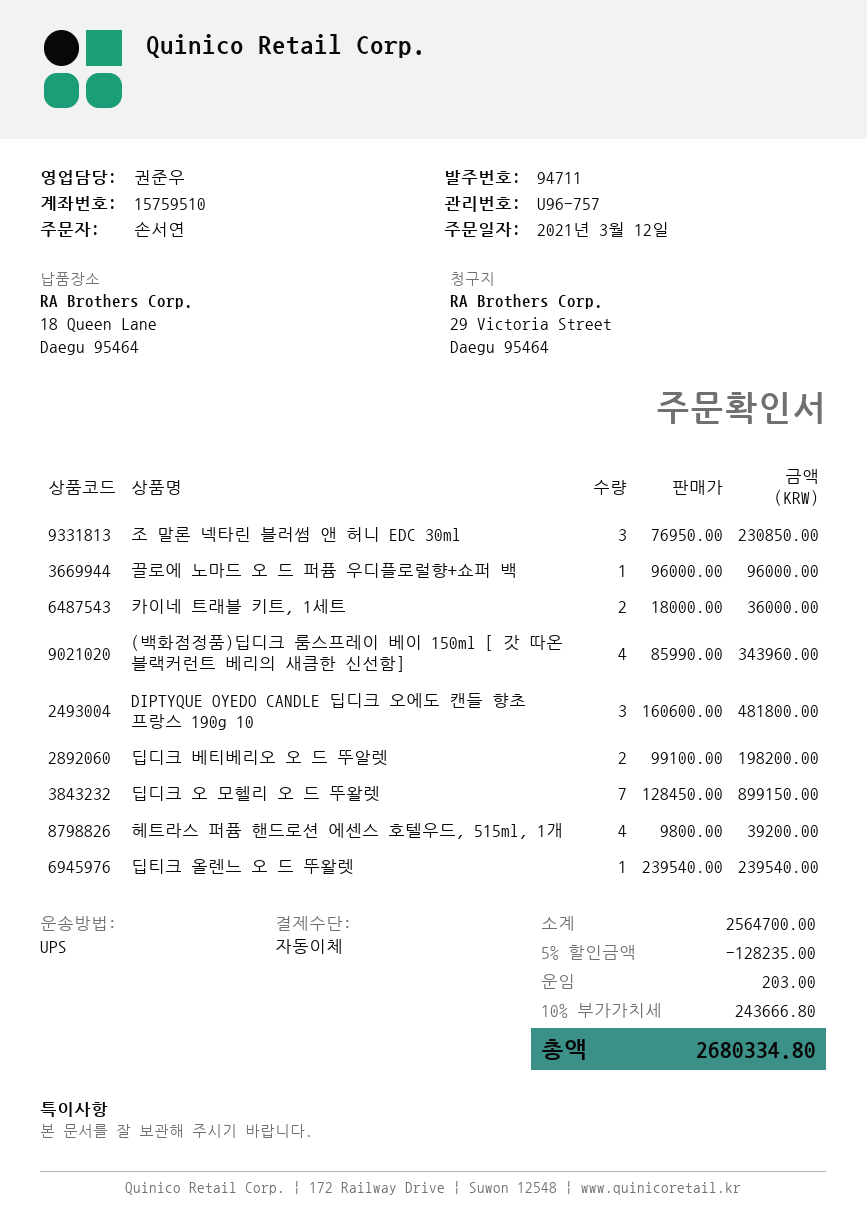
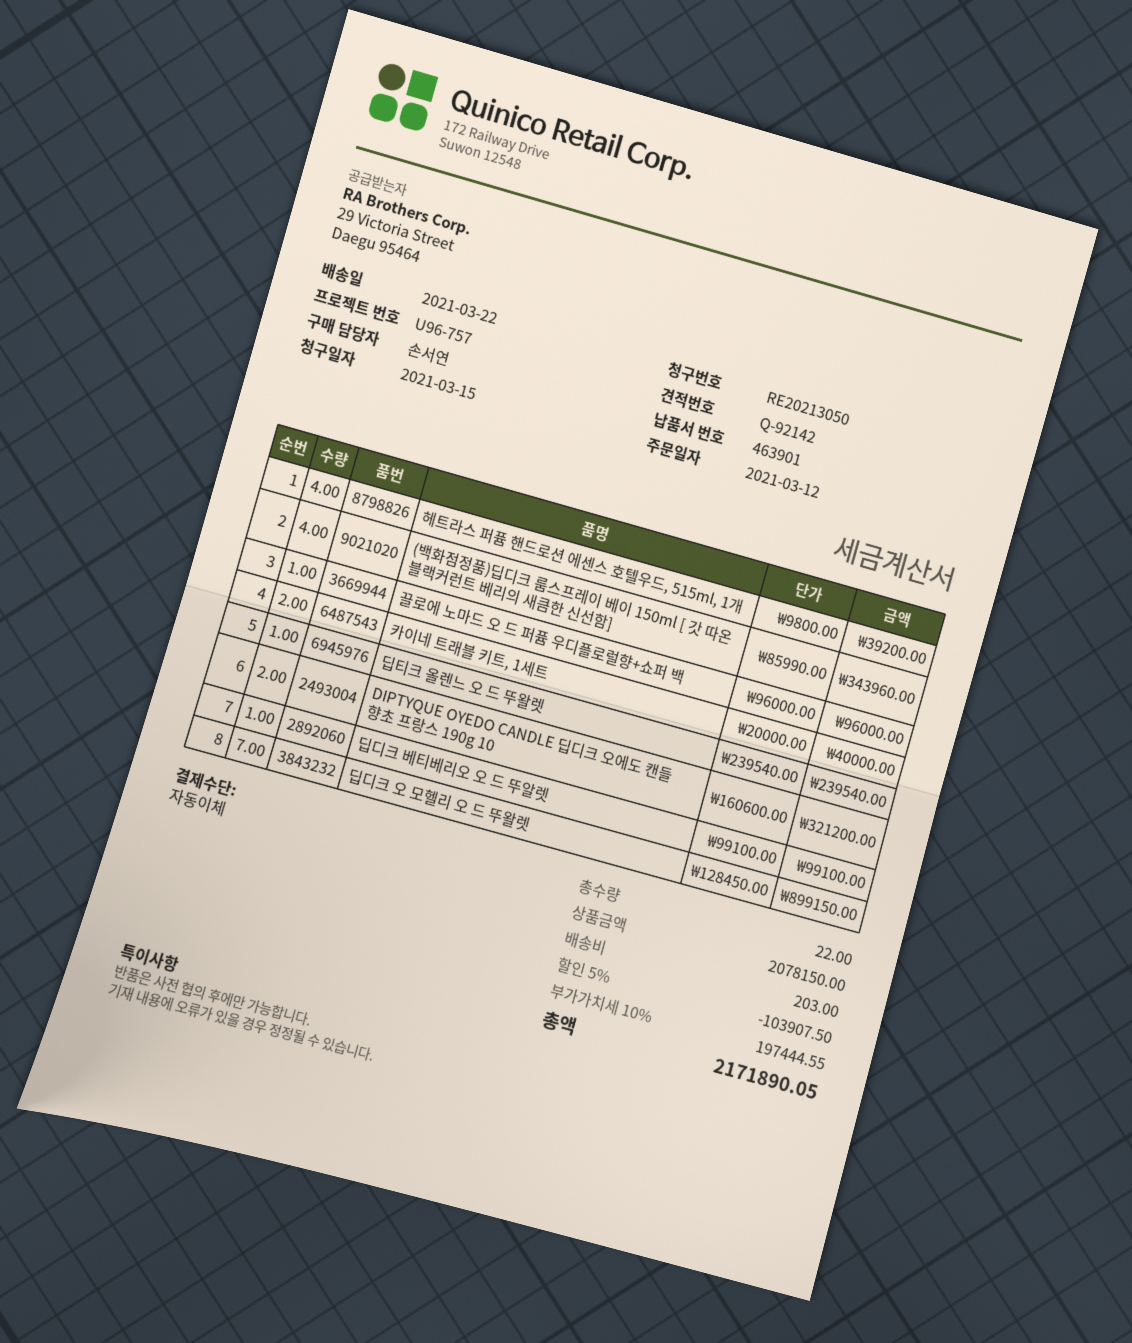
조 말론 넥타린 블러썸 앤 허니 EDC 30ml: 3 x 76950.00 = 230850.00 -> none
카이네 트래블 키트, 1세트: 2 x 18000.00 = 36000.00 -> 2 x 20000.00 = 40000.00
DIPTYQUE OYEDO CANDLE 딥디크 오에도 캔들 향초 프랑스 190g 10: 3 x 160600.00 = 481800.00 -> 2 x 160600.00 = 321200.00
딥디크 베티베리오 오 드 뚜알렛: 2 x 99100.00 = 198200.00 -> 1 x 99100.00 = 99100.00
subtotal: 2564700.00 -> 2078150.00
discount: 5% = 128235.00 -> 5% = 103907.50
tax: 10% = 243666.80 -> 10% = 197444.55
total: 2680334.80 -> 2171890.05

